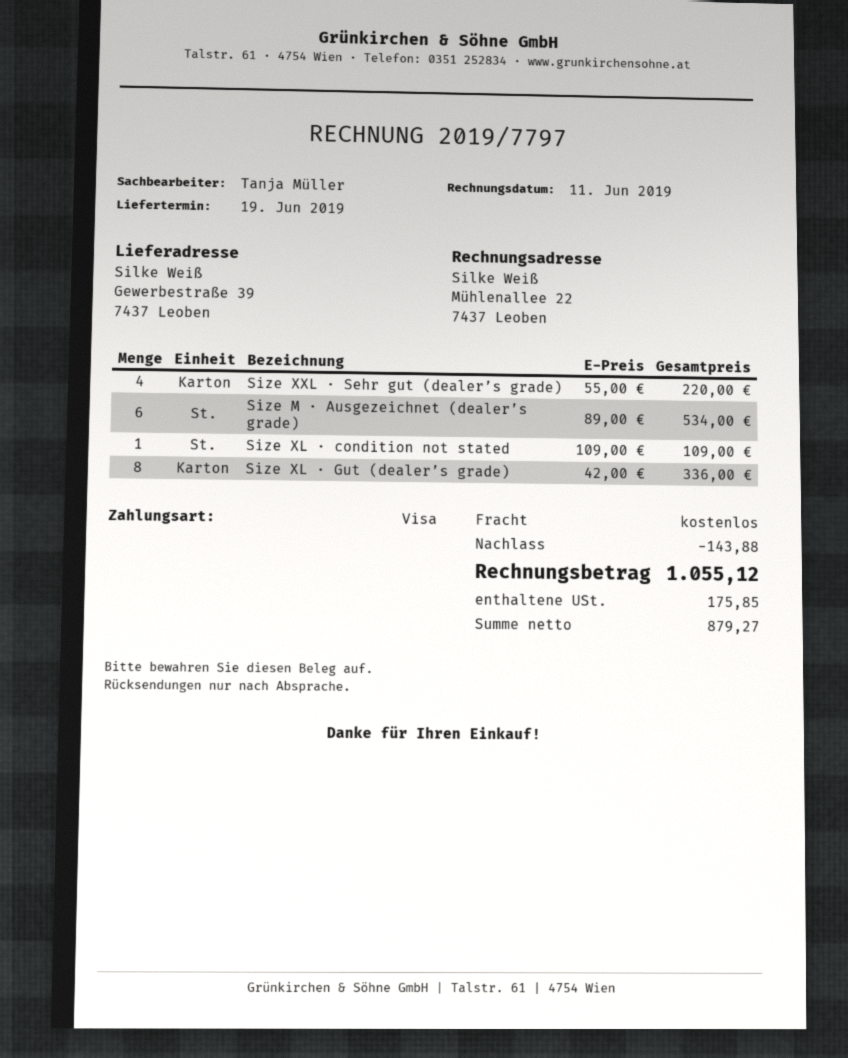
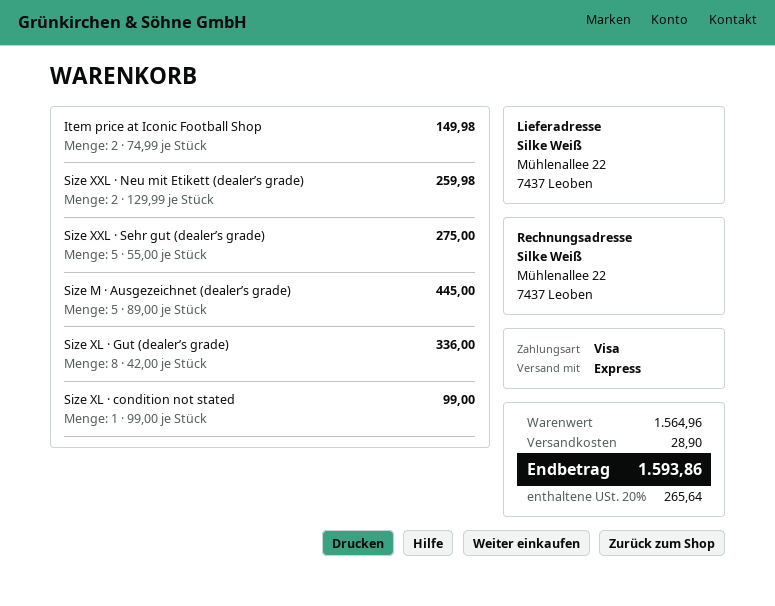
ship to: Gewerbestraße 39, 7437 Leoben -> Mühlenallee 22, 7437 Leoben
Size XXL · Sehr gut (dealer’s grade): 4 x 55.00 = 220.00 -> 5 x 55.00 = 275.00
Size M · Ausgezeichnet (dealer’s grade): 6 x 89.00 = 534.00 -> 5 x 89.00 = 445.00
Size XL · condition not stated: 1 x 109.00 = 109.00 -> 1 x 99.00 = 99.00
Item price at Iconic Football Shop: none -> 2 x 74.99 = 149.98
Size XXL · Neu mit Etikett (dealer’s grade): none -> 2 x 129.99 = 259.98
discount: 143.88 -> none
shipping: 0.00 -> 28.90
tax: 175.85 -> 265.64
total: 1055.12 -> 1593.86

